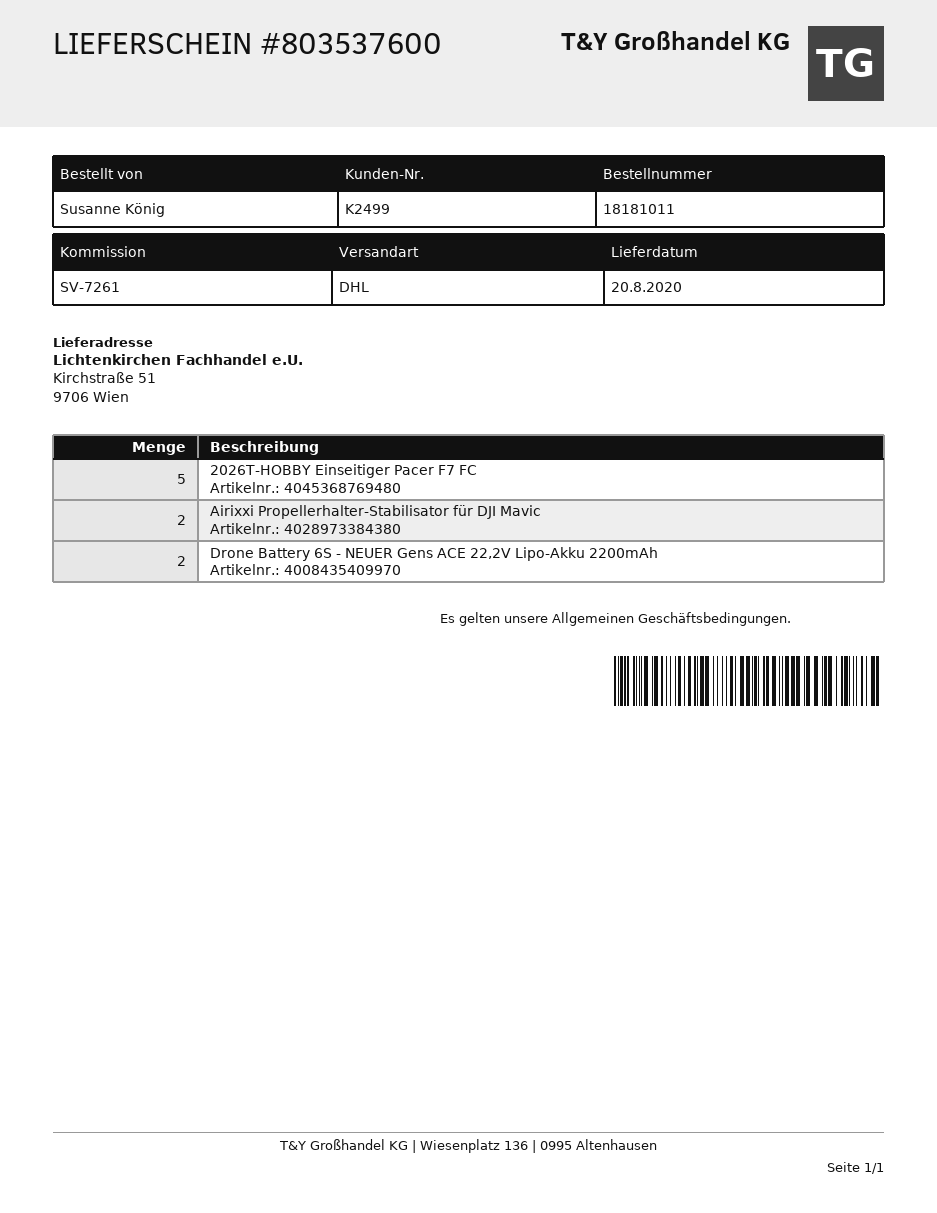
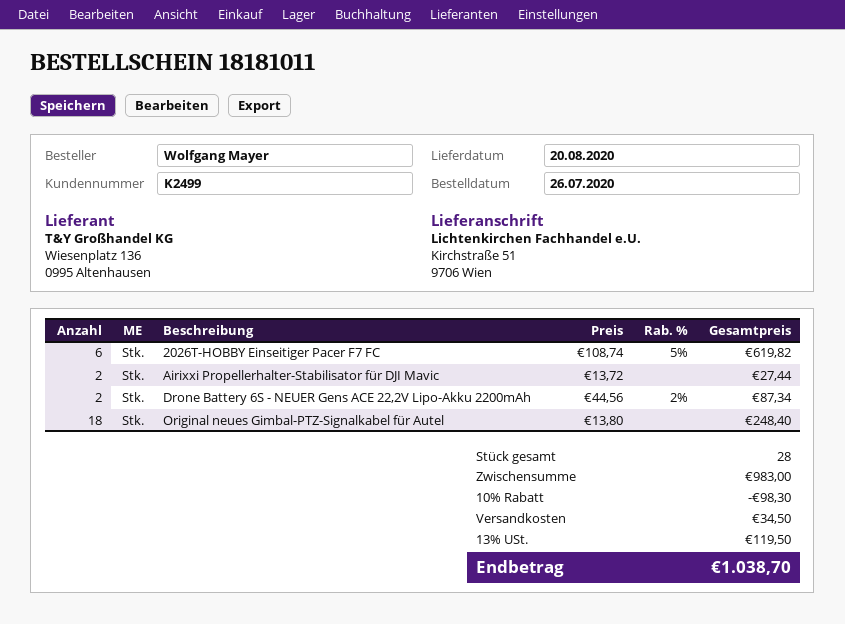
ordered by: Susanne König -> Wolfgang Mayer
2026T-HOBBY Einseitiger Pacer F7 FC: 5 -> 6
Original neues Gimbal-PTZ-Signalkabel für Autel: none -> 18

